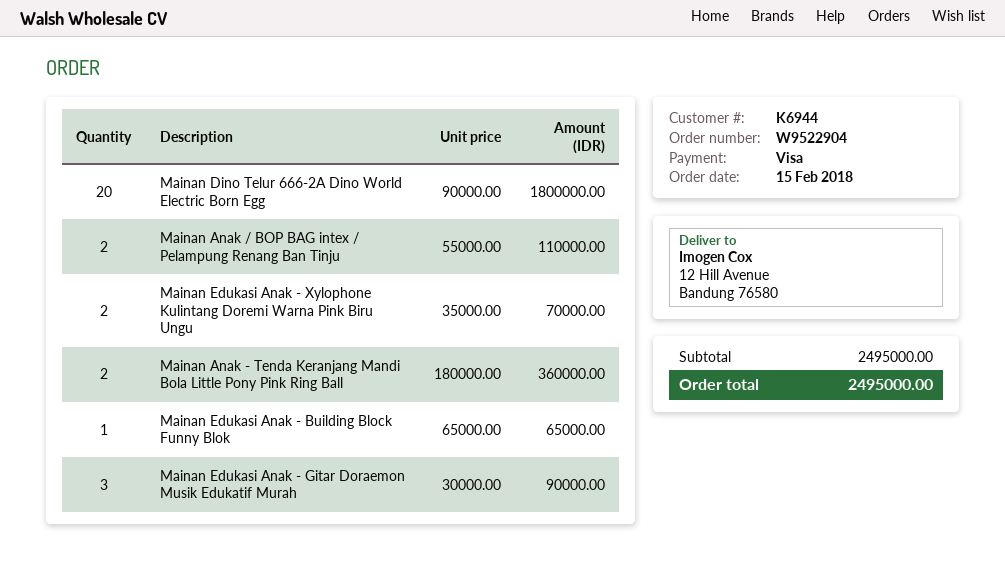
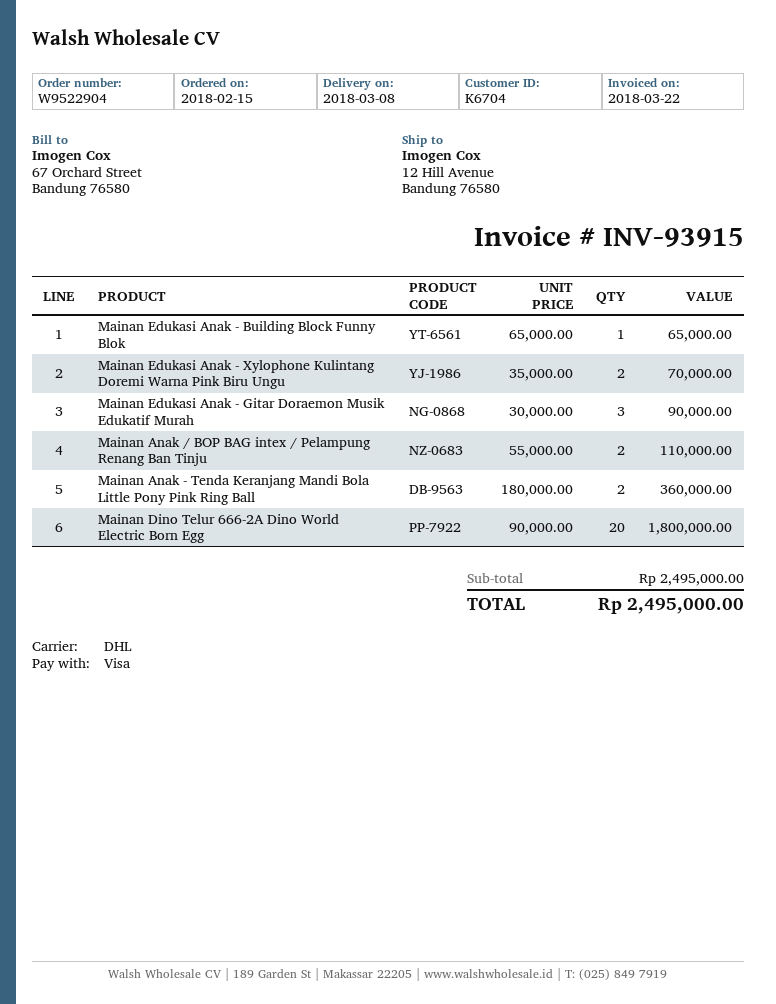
customer number: K6944 -> K6704

